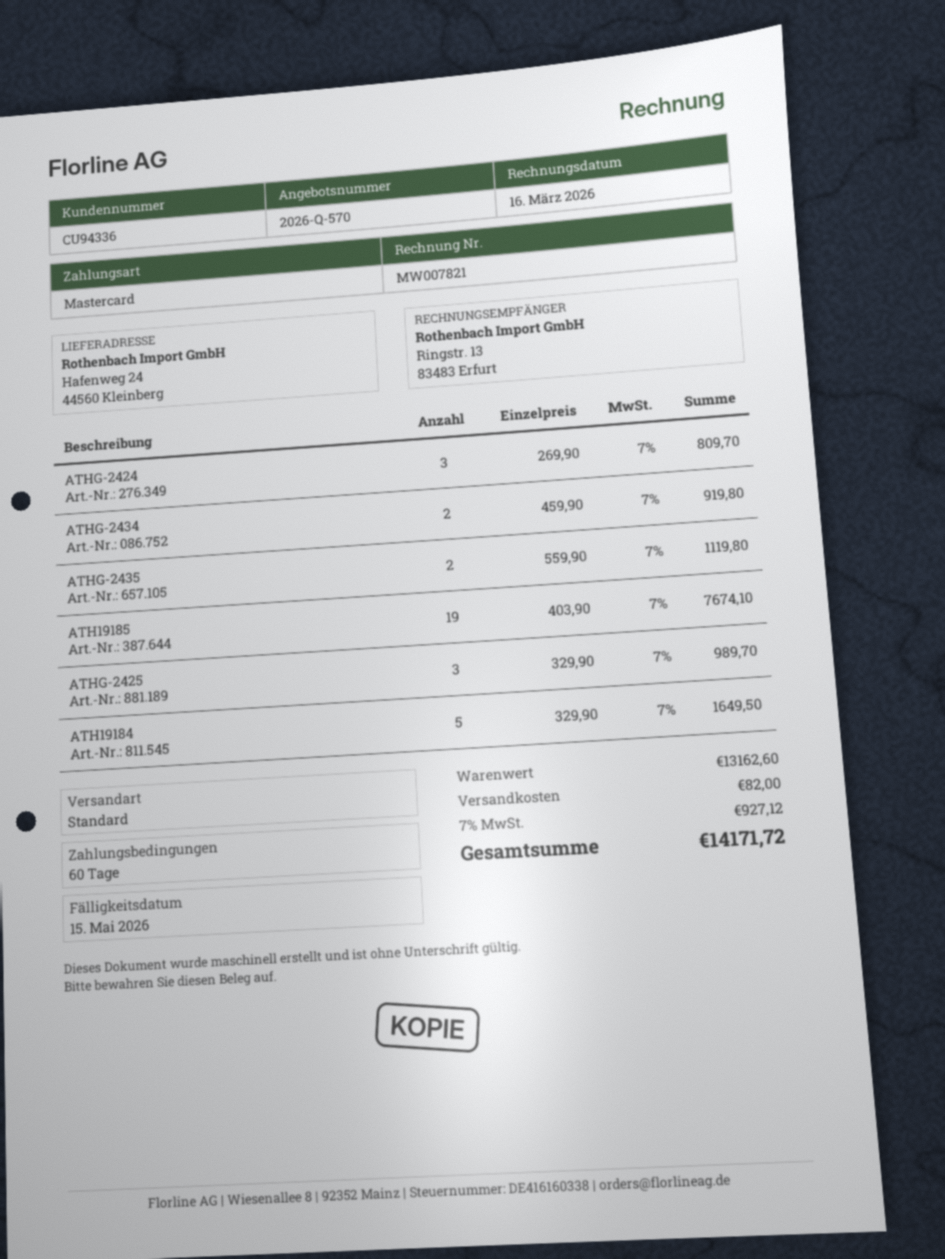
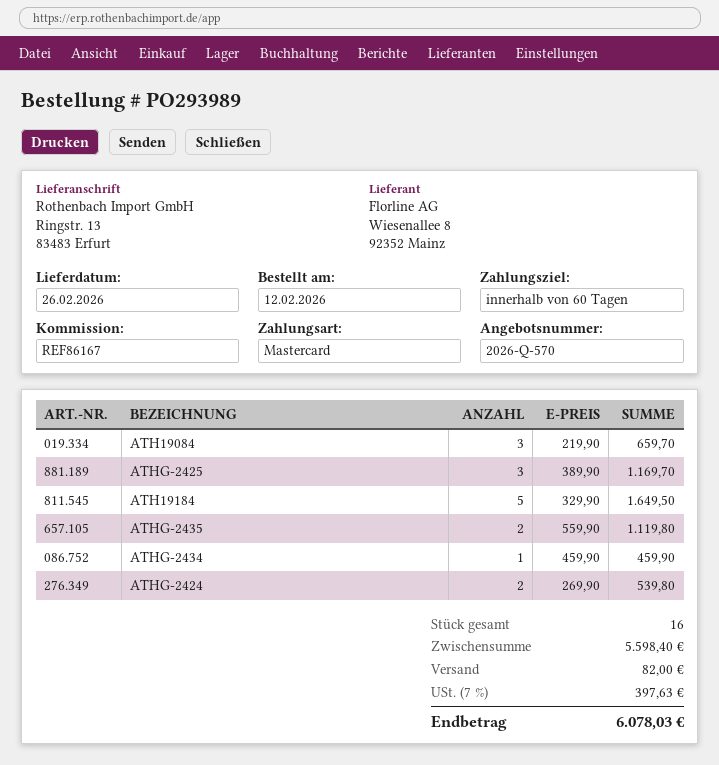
ship to: Hafenweg 24, 44560 Kleinberg -> Ringstr. 13, 83483 Erfurt
ATHG-2424: 3 x 269.90 = 809.70 -> 2 x 269.90 = 539.80
ATHG-2434: 2 x 459.90 = 919.80 -> 1 x 459.90 = 459.90
ATH19185: 19 x 403.90 = 7674.10 -> none
ATHG-2425: 3 x 329.90 = 989.70 -> 3 x 389.90 = 1169.70
ATH19084: none -> 3 x 219.90 = 659.70
subtotal: 13162.60 -> 5598.40
tax: 7% = 927.12 -> 7% = 397.63
total: 14171.72 -> 6078.03

